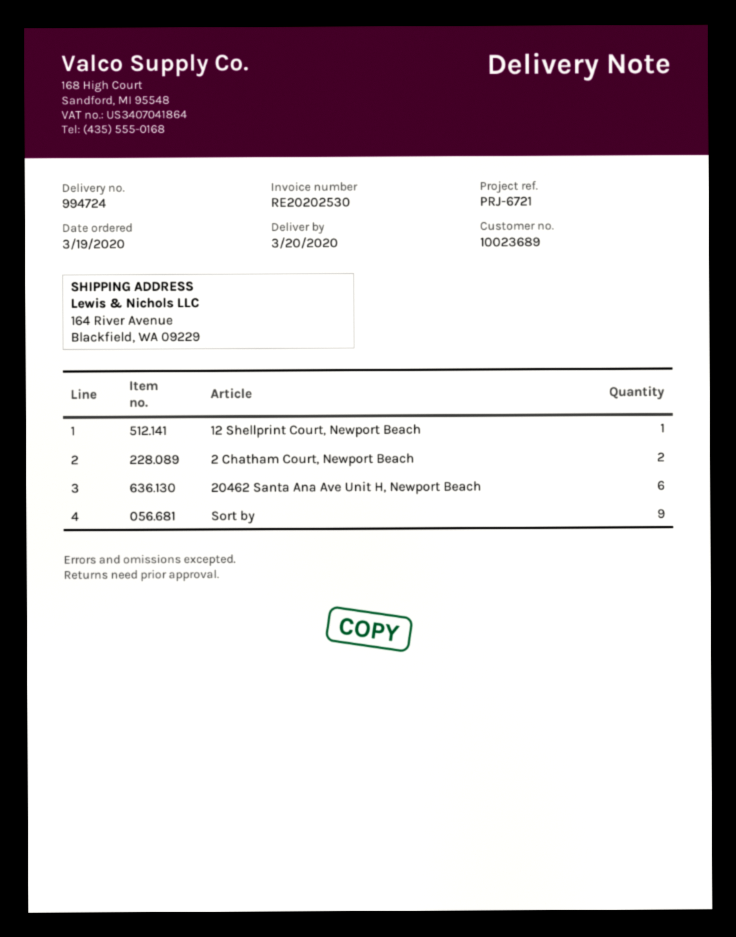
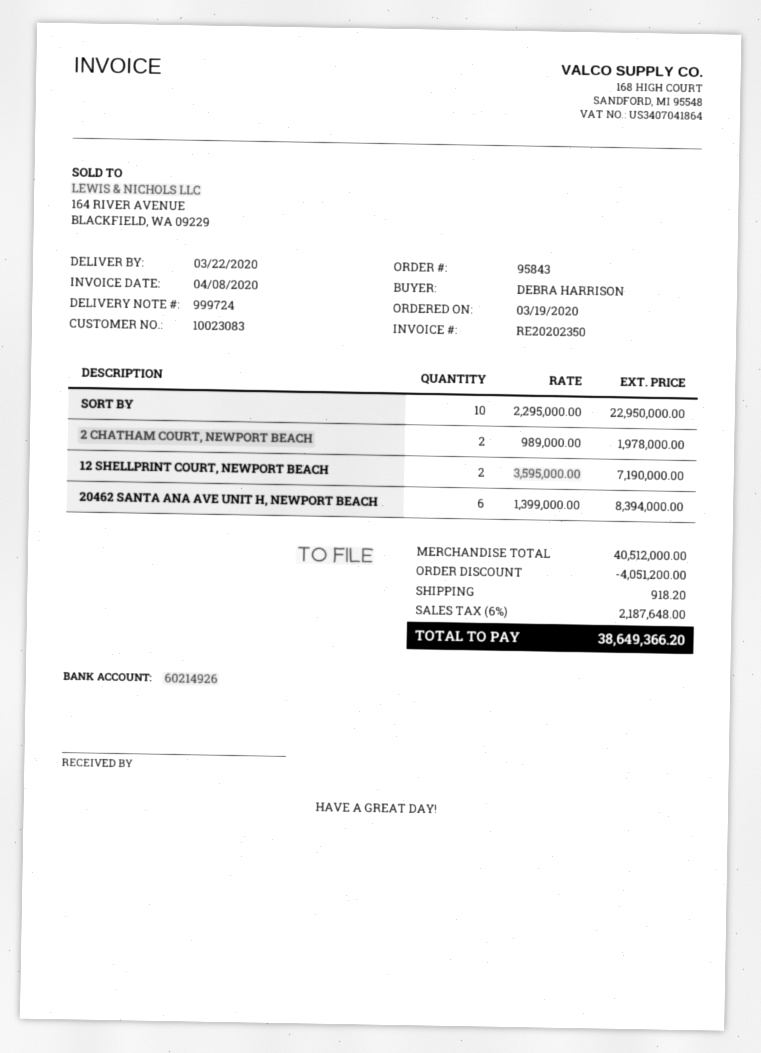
delivery note number: 994724 -> 999724
delivery date: 2020-03-20 -> 2020-03-22
invoice number: RE20202530 -> RE20202350
customer number: 10023689 -> 10023083
12 Shellprint Court, Newport Beach: 1 -> 2
Sort by: 9 -> 10

